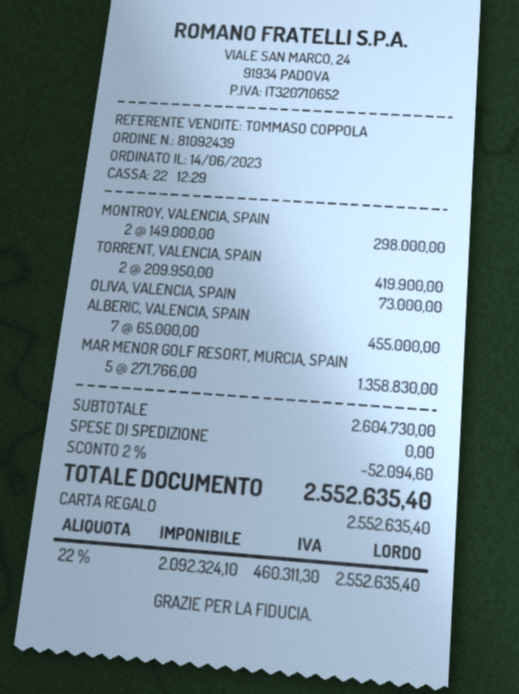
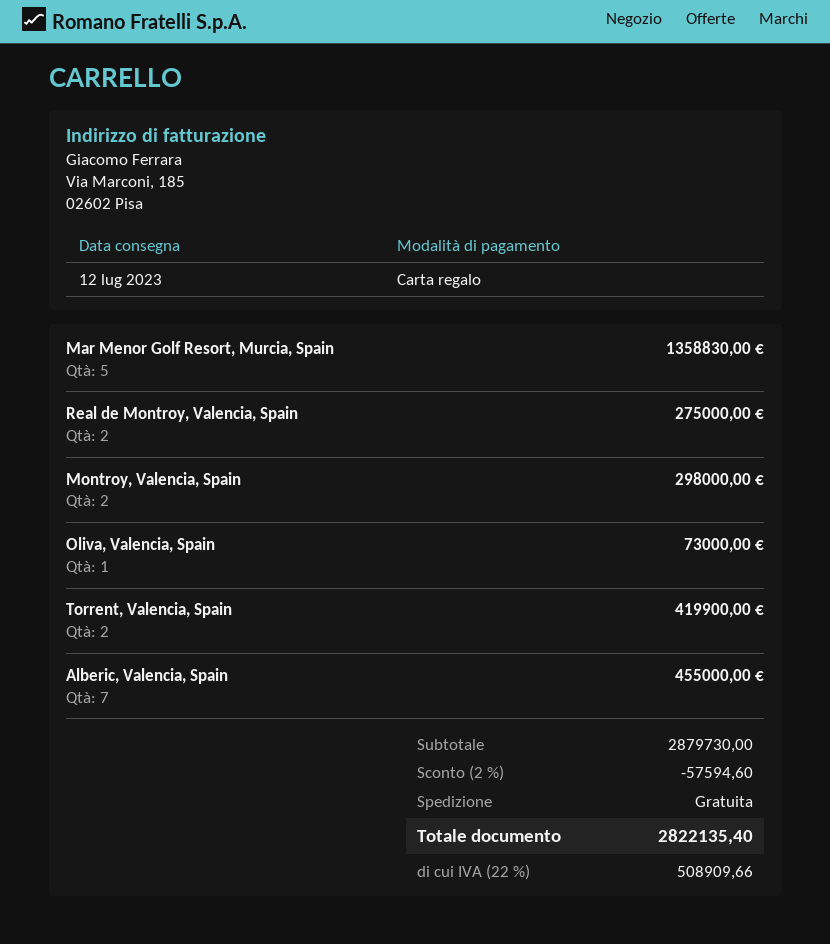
Real de Montroy, Valencia, Spain: none -> 2 for 275000.00
subtotal: 2604730.00 -> 2879730.00
discount: 2% = 52094.60 -> 2% = 57594.60
tax: 22% = 460311.30 -> 22% = 508909.66
total: 2552635.40 -> 2822135.40

